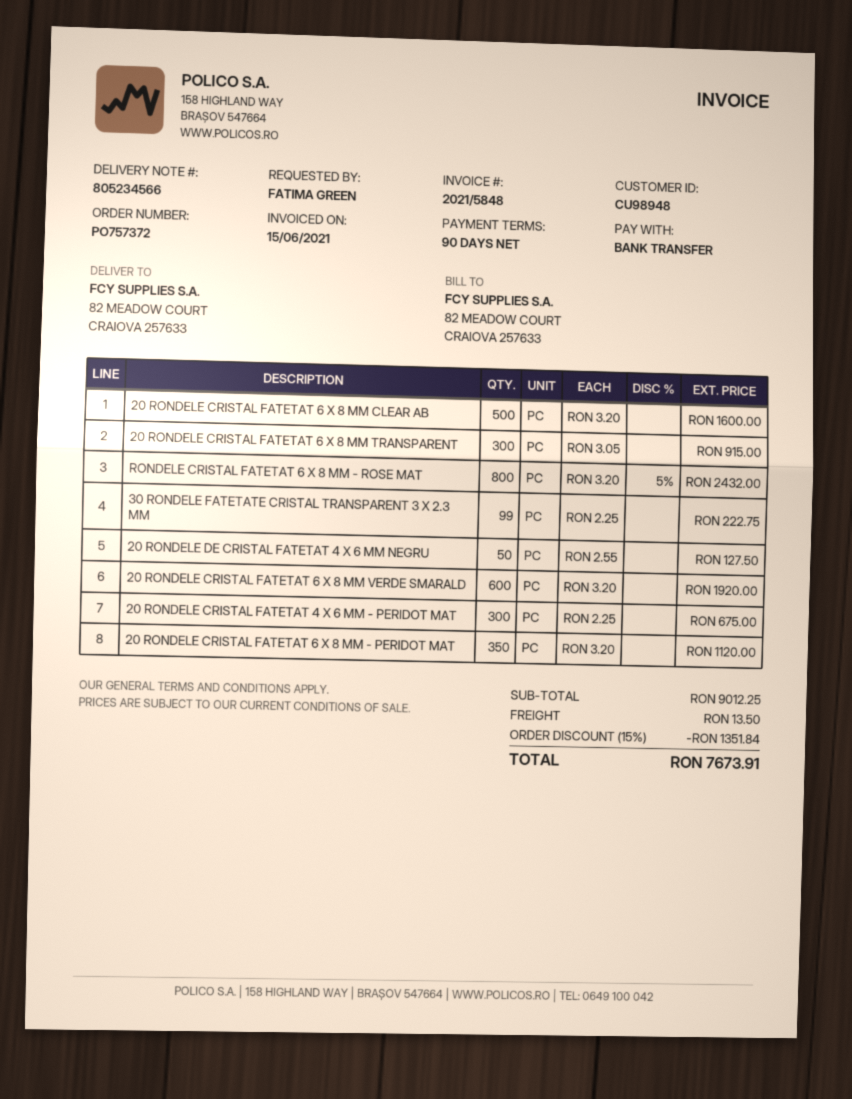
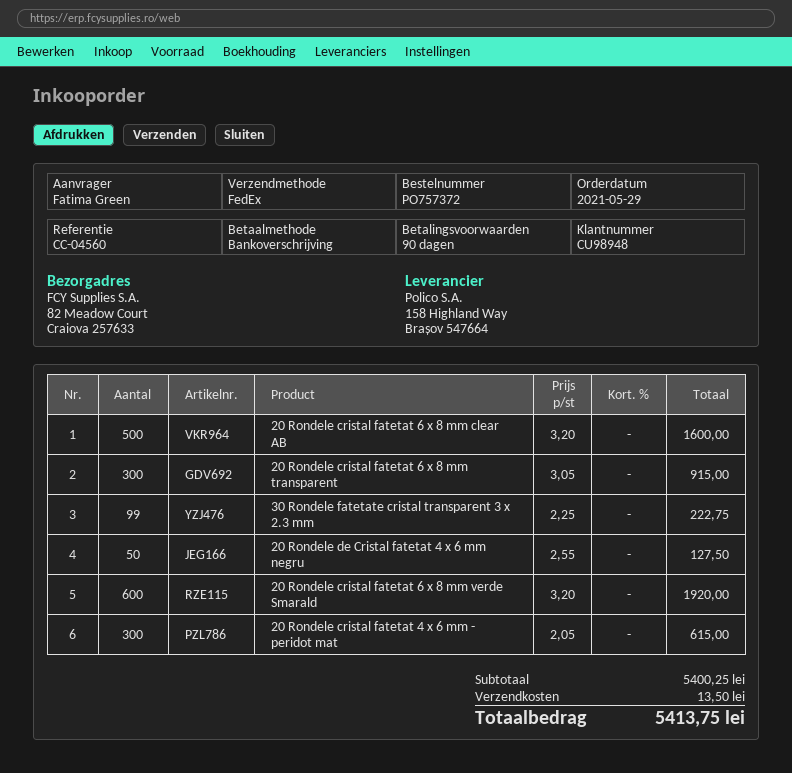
RONDELE CRISTAL FATETAT 6 X 8 MM - ROSE MAT: 800 x 3.20 - 5% = 2432.00 -> none
20 RONDELE CRISTAL FATETAT 4 X 6 MM - PERIDOT MAT: 300 x 2.25 = 675.00 -> 300 x 2.05 = 615.00
20 RONDELE CRISTAL FATETAT 6 X 8 MM - PERIDOT MAT: 350 x 3.20 = 1120.00 -> none
subtotal: 9012.25 -> 5400.25
discount: 15% = 1351.84 -> none
total: 7673.91 -> 5413.75

